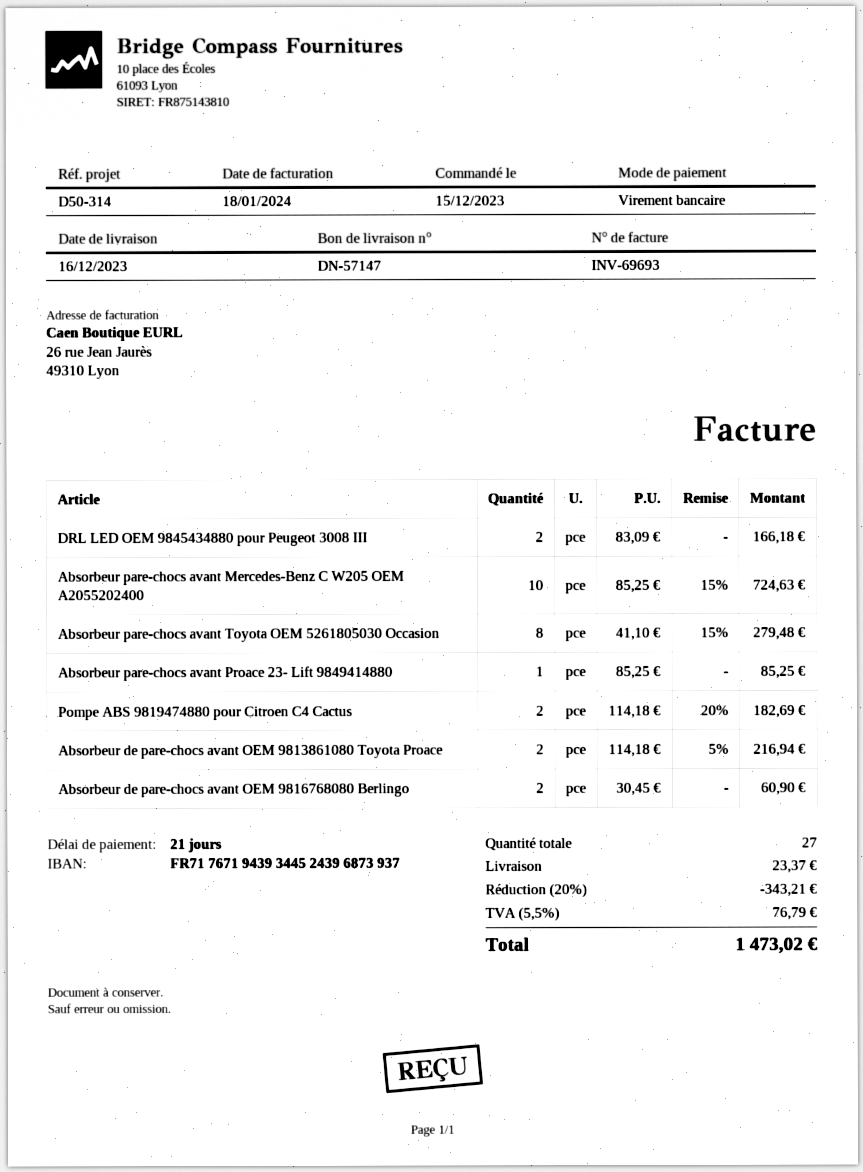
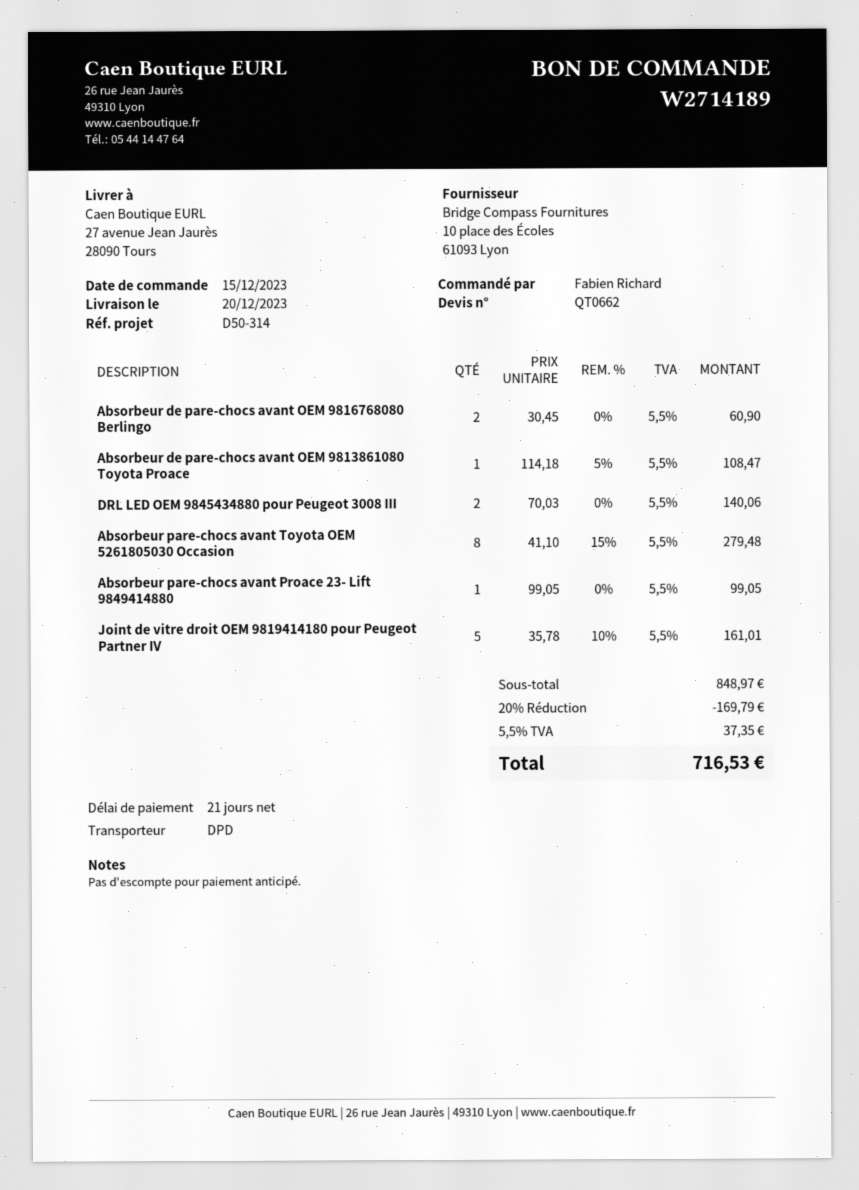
delivery date: 2023-12-16 -> 2023-12-20
DRL LED OEM 9845434880 pour Peugeot 3008 III: 2 x 83.09 = 166.18 -> 2 x 70.03 = 140.06
Absorbeur pare-chocs avant Mercedes-Benz C W205 OEM A2055202400: 10 x 85.25 - 15% = 724.63 -> none
Absorbeur pare-chocs avant Proace 23- Lift 9849414880: 1 x 85.25 = 85.25 -> 1 x 99.05 = 99.05
Pompe ABS 9819474880 pour Citroen C4 Cactus: 2 x 114.18 - 20% = 182.69 -> none
Absorbeur de pare-chocs avant OEM 9813861080 Toyota Proace: 2 x 114.18 - 5% = 216.94 -> 1 x 114.18 - 5% = 108.47
Joint de vitre droit OEM 9819414180 pour Peugeot Partner IV: none -> 5 x 35.78 - 10% = 161.01
discount: 20% = 343.21 -> 20% = 169.79
shipping: 23.37 -> none
tax: 5.5% = 76.79 -> 5.5% = 37.35
total: 1473.02 -> 716.53

